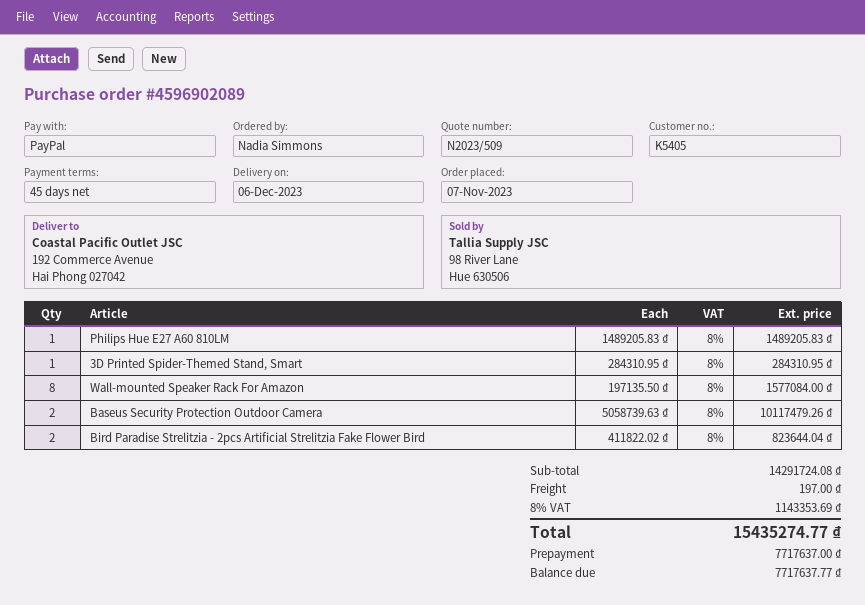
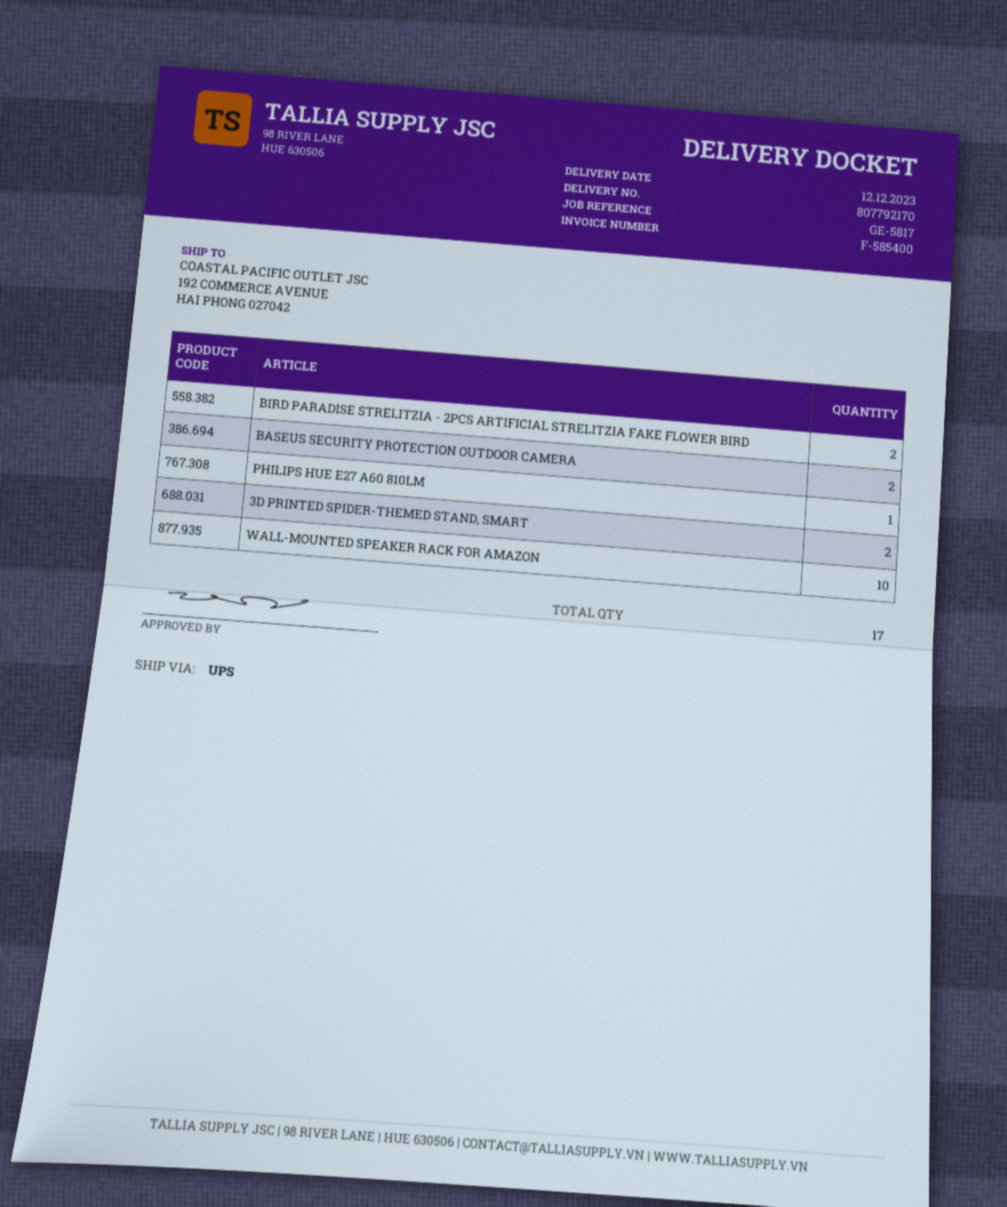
delivery date: 2023-12-06 -> 2023-12-12
3D Printed Spider-Themed Stand, Smart: 1 -> 2
Wall-mounted Speaker Rack For Amazon: 8 -> 10

